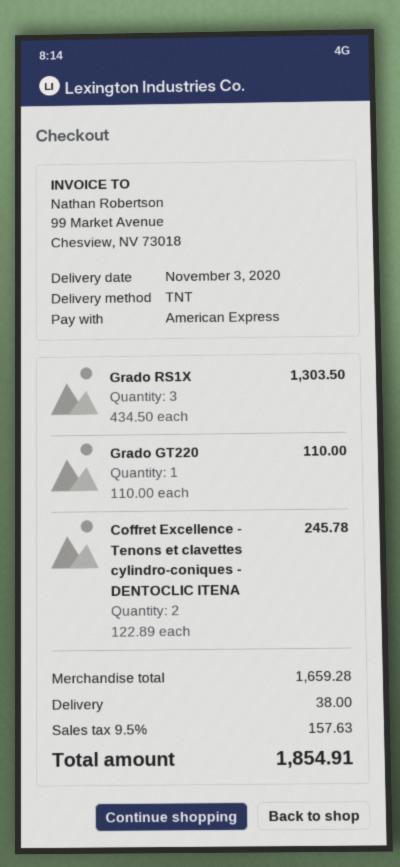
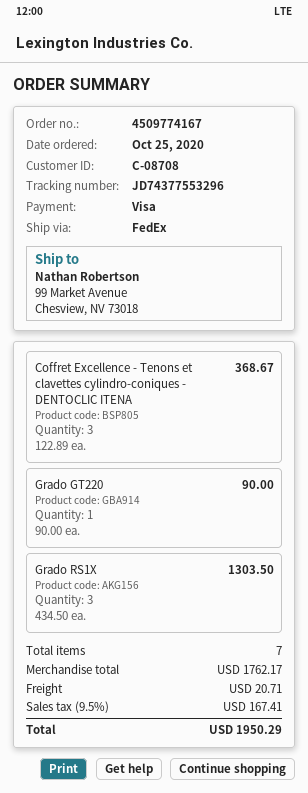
payment method: American Express -> Visa
shipping method: TNT -> FedEx
Grado GT220: 1 x 110.00 = 110.00 -> 1 x 90.00 = 90.00
Coffret Excellence - Tenons et clavettes cylindro-coniques - DENTOCLIC ITENA: 2 x 122.89 = 245.78 -> 3 x 122.89 = 368.67
subtotal: 1659.28 -> 1762.17
shipping: 38.00 -> 20.71
tax: 9.5% = 157.63 -> 9.5% = 167.41
total: 1854.91 -> 1950.29

